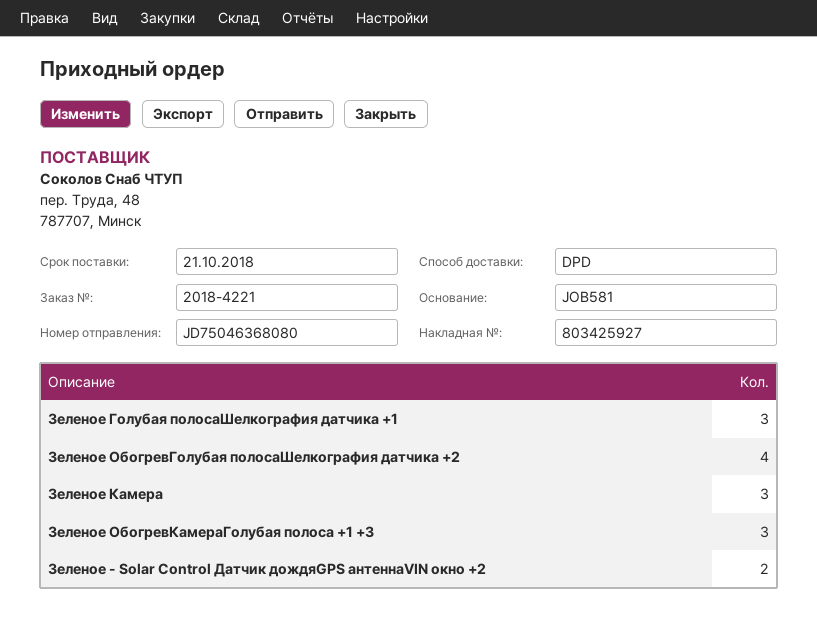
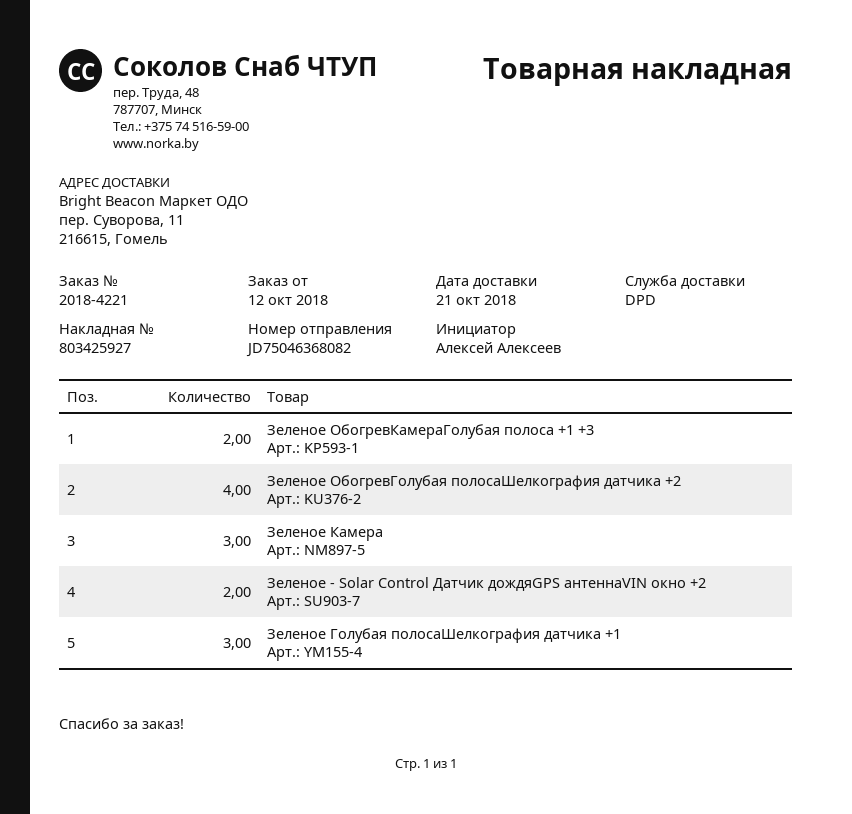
tracking number: JD75046368080 -> JD75046368082
Зеленое ОбогревКамераГолубая полоса +1 +3: 3 -> 2

